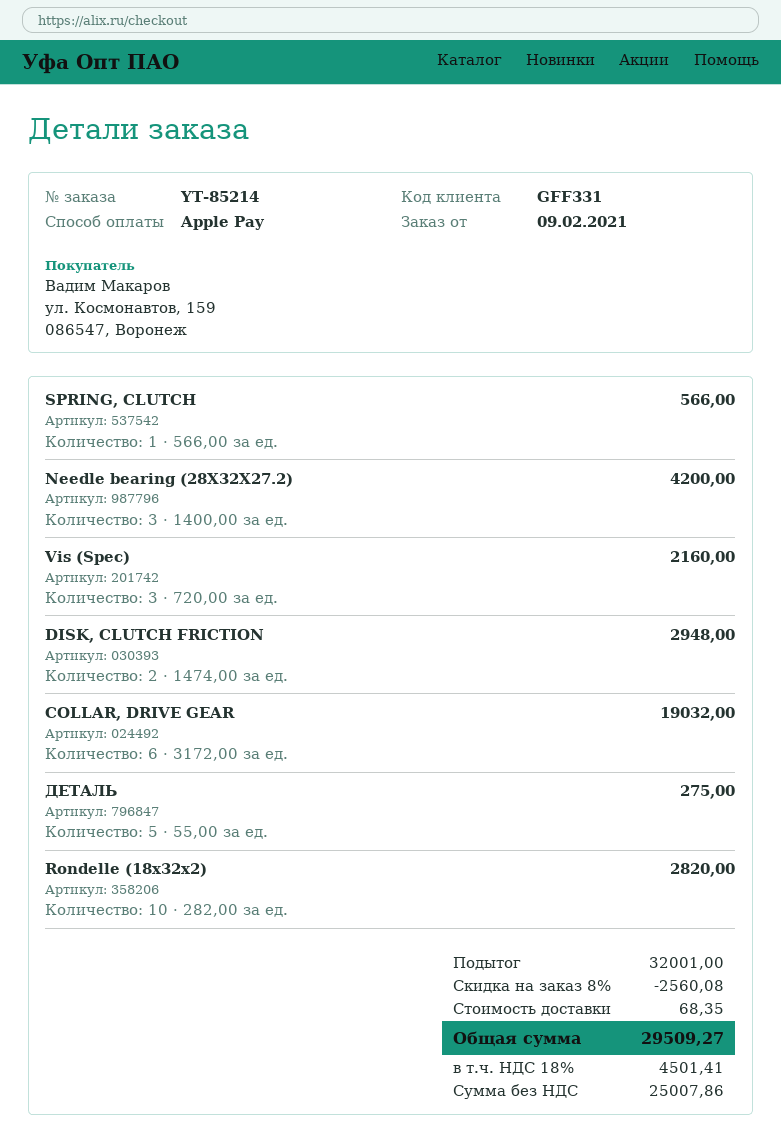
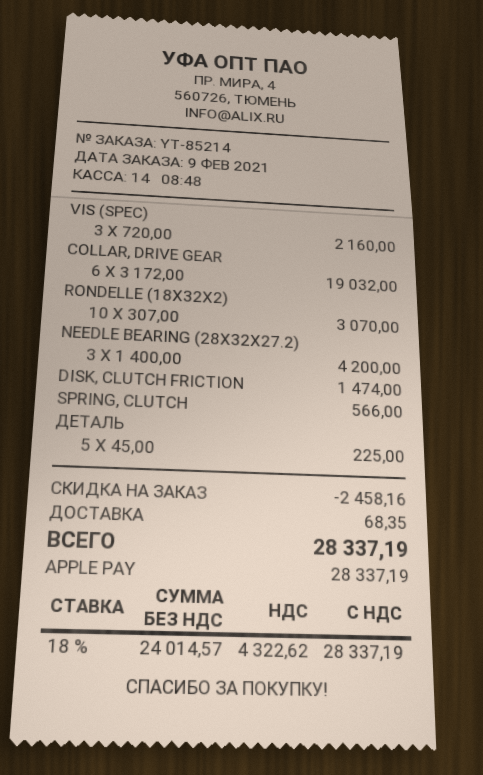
DISK, CLUTCH FRICTION: 2 x 1474.00 = 2948.00 -> 1 x 1474.00 = 1474.00
ДЕТАЛЬ: 5 x 55.00 = 275.00 -> 5 x 45.00 = 225.00
Rondelle (18x32x2): 10 x 282.00 = 2820.00 -> 10 x 307.00 = 3070.00
discount: 2560.08 -> 2458.16
net: 25007.86 -> 24014.57
tax: 18% = 4501.41 -> 18% = 4322.62
total: 29509.27 -> 28337.19

